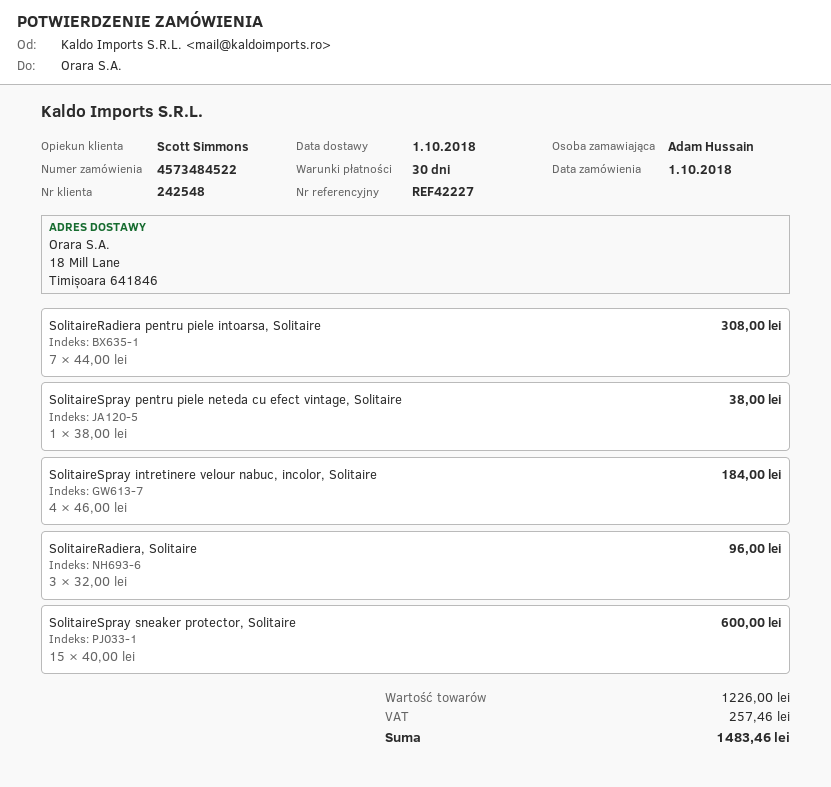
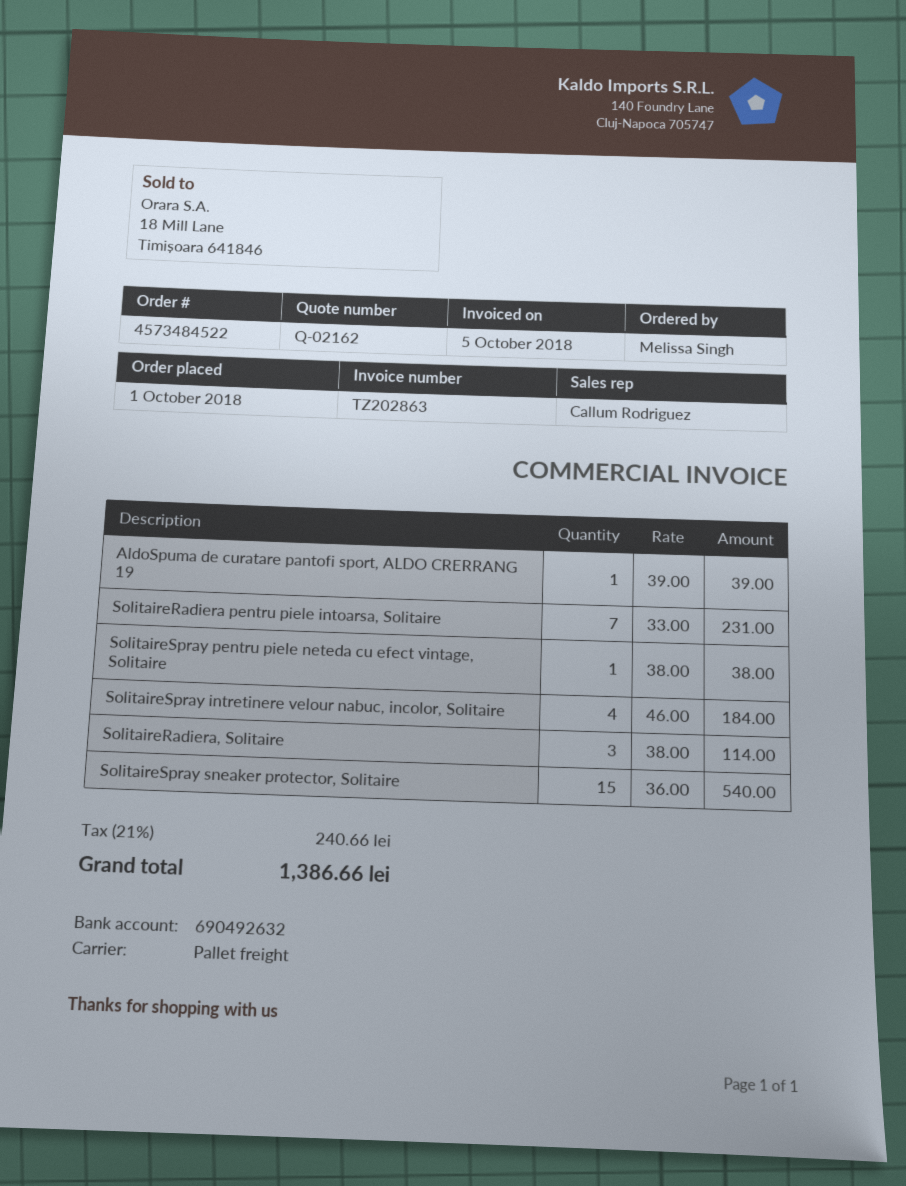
ordered by: Adam Hussain -> Melissa Singh
sales rep: Scott Simmons -> Callum Rodriguez
SolitaireRadiera pentru piele intoarsa, Solitaire: 7 x 44.00 = 308.00 -> 7 x 33.00 = 231.00
SolitaireRadiera, Solitaire: 3 x 32.00 = 96.00 -> 3 x 38.00 = 114.00
SolitaireSpray sneaker protector, Solitaire: 15 x 40.00 = 600.00 -> 15 x 36.00 = 540.00
AldoSpuma de curatare pantofi sport, ALDO CRERRANG 19: none -> 1 x 39.00 = 39.00
tax: 257.46 -> 240.66
total: 1483.46 -> 1386.66

